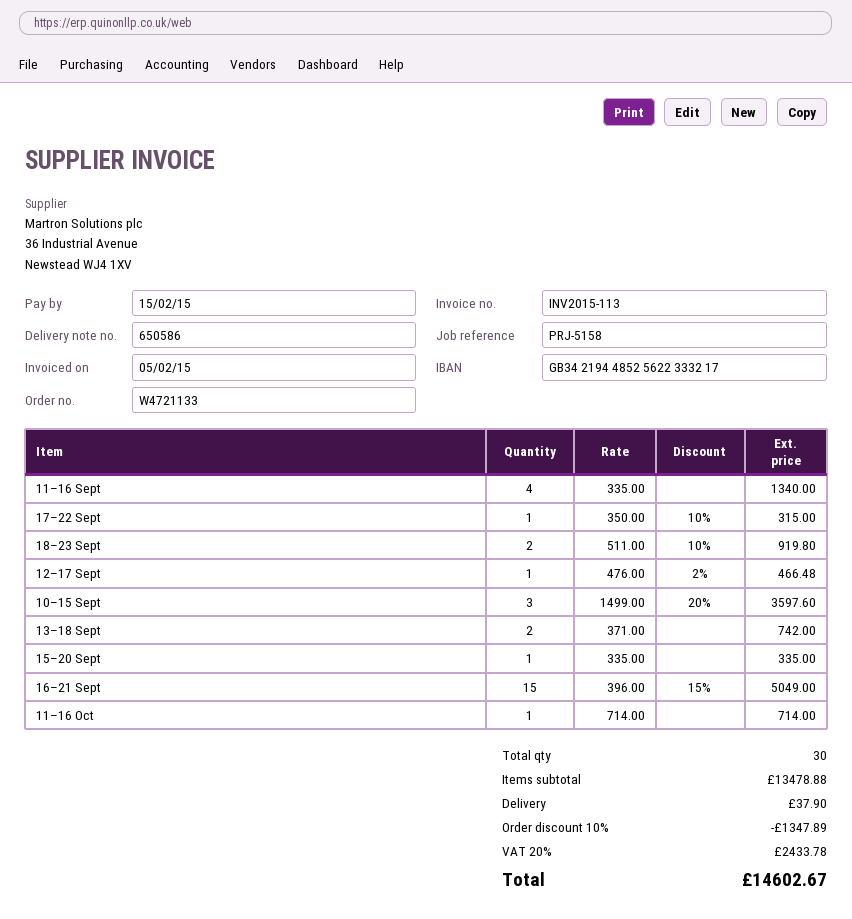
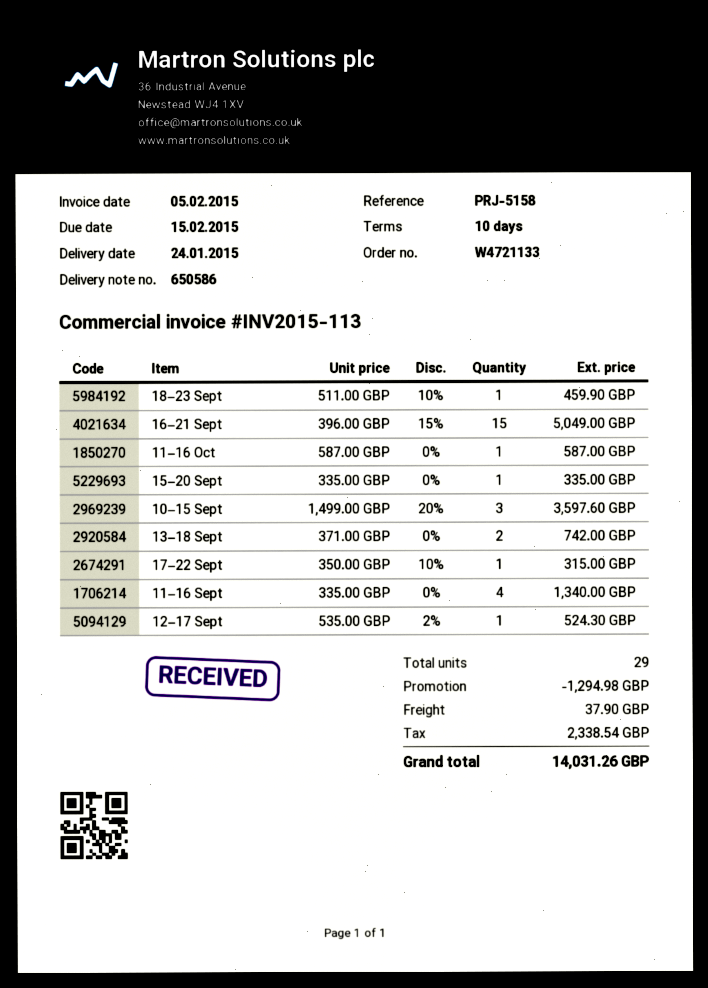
18–23 Sept: 2 x 511.00 - 10% = 919.80 -> 1 x 511.00 - 10% = 459.90
12–17 Sept: 1 x 476.00 - 2% = 466.48 -> 1 x 535.00 - 2% = 524.30
11–16 Oct: 1 x 714.00 = 714.00 -> 1 x 587.00 = 587.00
total quantity: 30 -> 29
discount: 1347.89 -> 1294.98
tax: 2433.78 -> 2338.54
total: 14602.67 -> 14031.26

